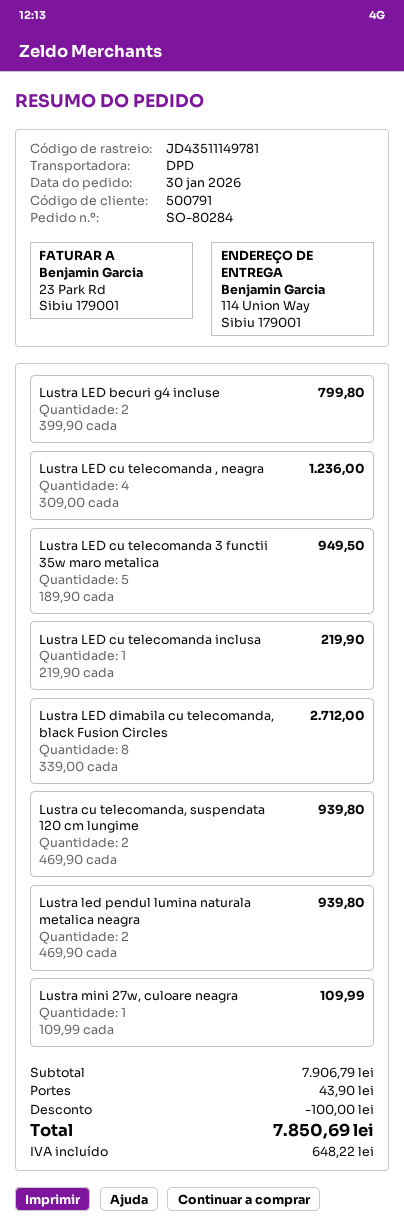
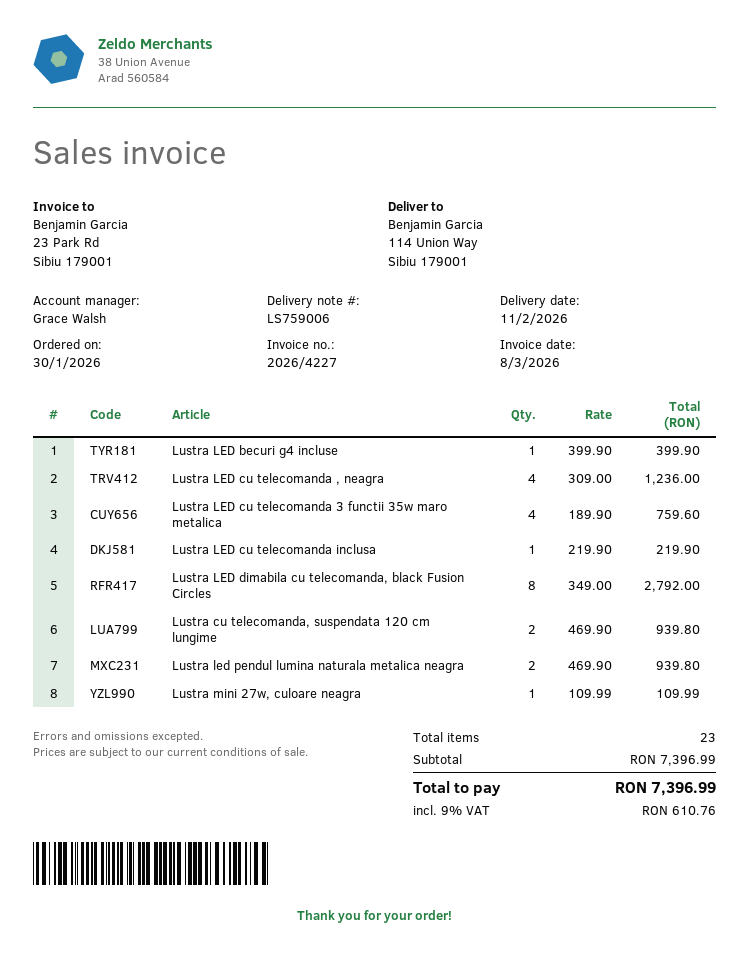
Lustra LED becuri g4 incluse: 2 x 399.90 = 799.80 -> 1 x 399.90 = 399.90
Lustra LED cu telecomanda 3 functii 35w maro metalica: 5 x 189.90 = 949.50 -> 4 x 189.90 = 759.60
Lustra LED dimabila cu telecomanda, black Fusion Circles: 8 x 339.00 = 2712.00 -> 8 x 349.00 = 2792.00
subtotal: 7906.79 -> 7396.99
discount: 100.00 -> none
shipping: 43.90 -> none
tax: 648.22 -> 610.76
total: 7850.69 -> 7396.99

